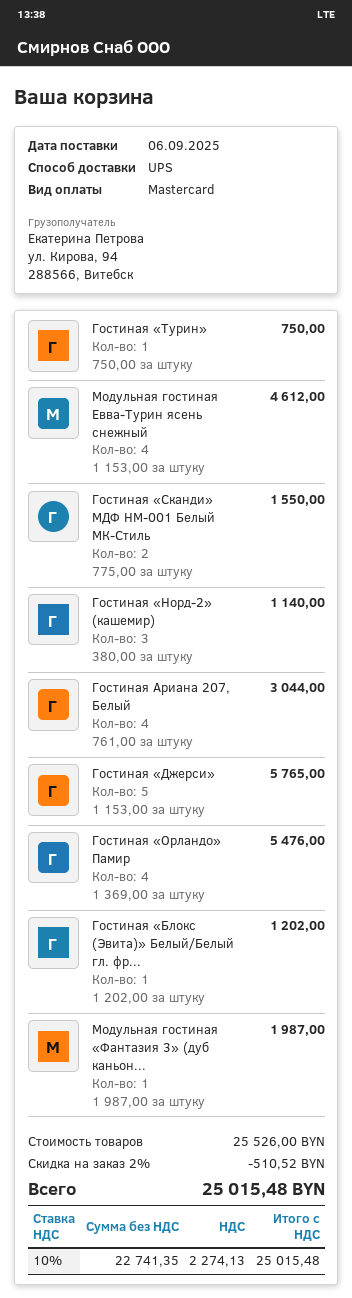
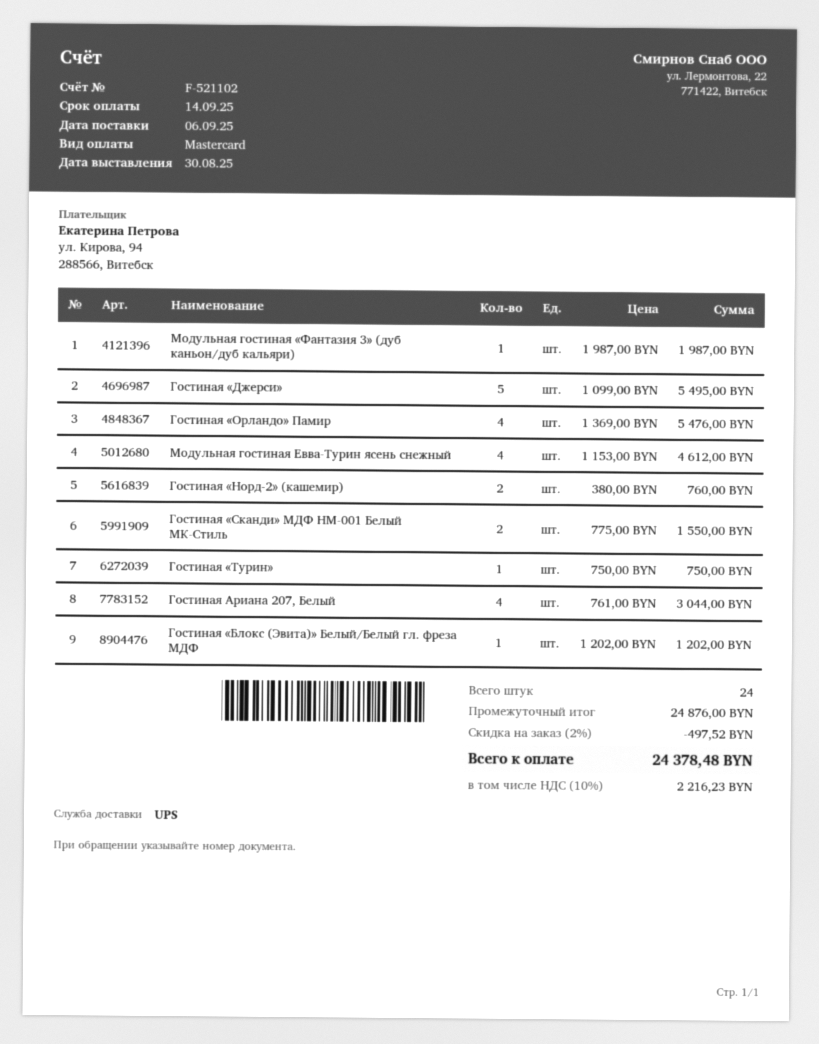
Гостиная «Норд-2» (кашемир): 3 x 380.00 = 1140.00 -> 2 x 380.00 = 760.00
Гостиная «Джерси»: 5 x 1153.00 = 5765.00 -> 5 x 1099.00 = 5495.00
subtotal: 25526.00 -> 24876.00
discount: 2% = 510.52 -> 2% = 497.52
tax: 10% = 2274.13 -> 10% = 2216.23
total: 25015.48 -> 24378.48

